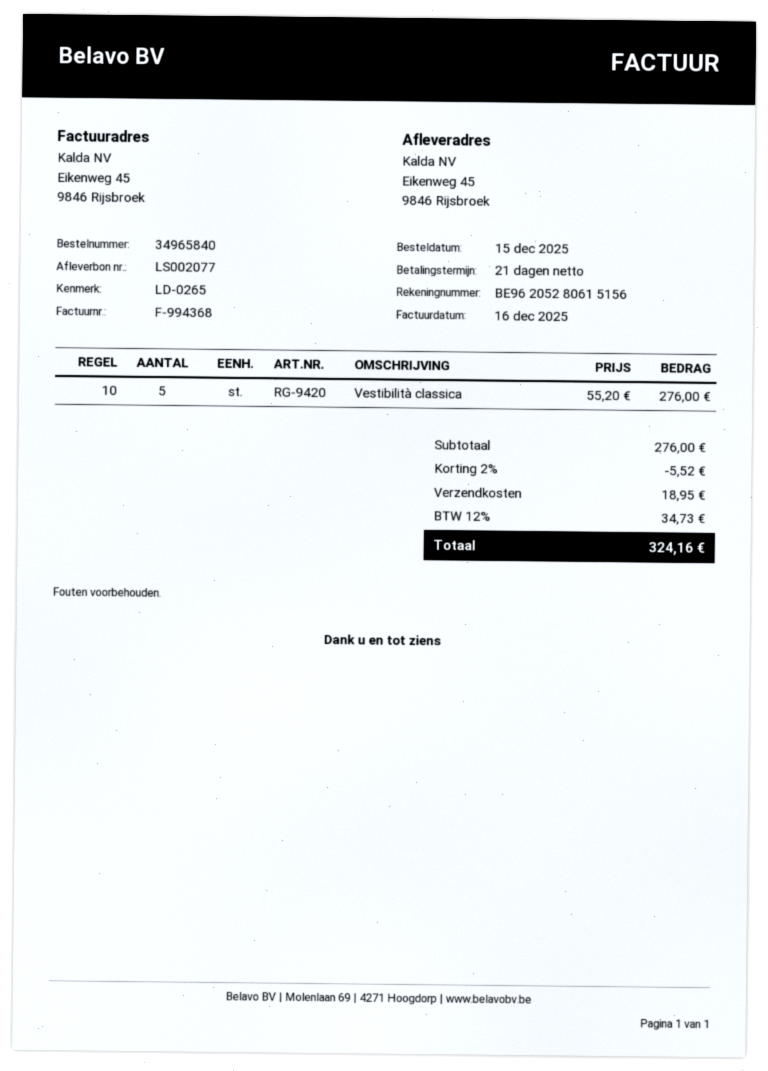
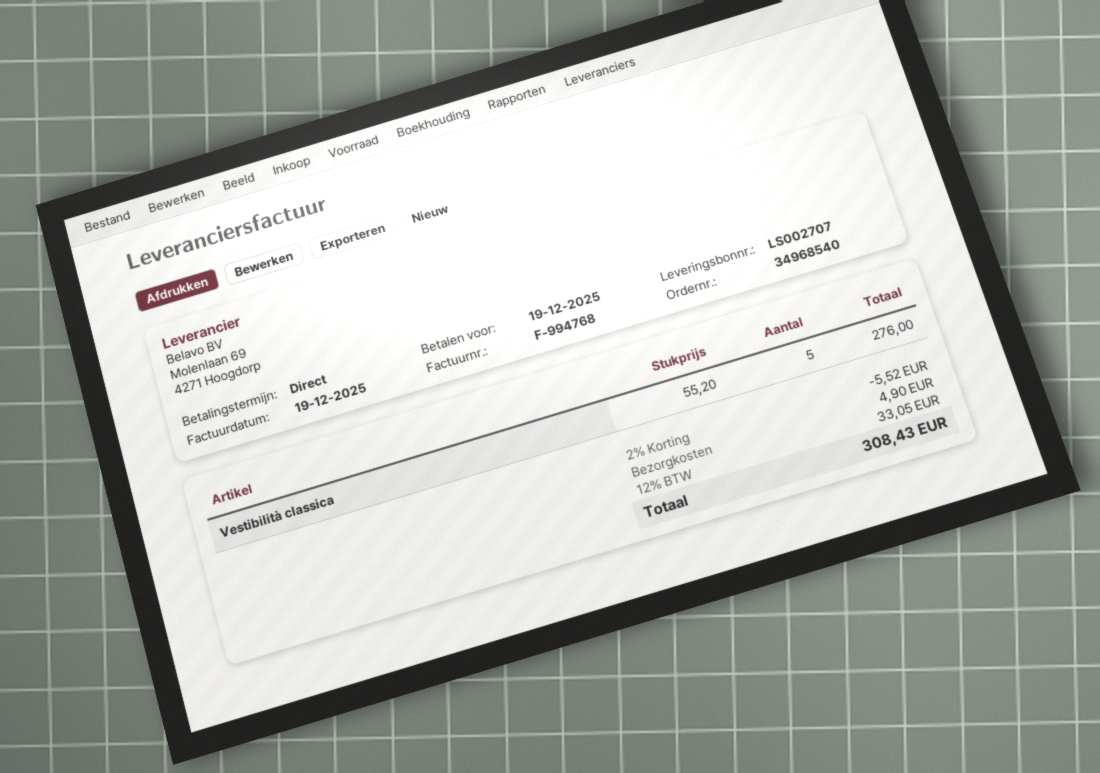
order number: 34965840 -> 34968540
delivery note number: LS002077 -> LS002707
invoice number: F-994368 -> F-994768
invoice date: 2025-12-16 -> 2025-12-19
payment terms: 21 days -> on receipt
shipping: 18.95 -> 4.90
tax: 12% = 34.73 -> 12% = 33.05
total: 324.16 -> 308.43

